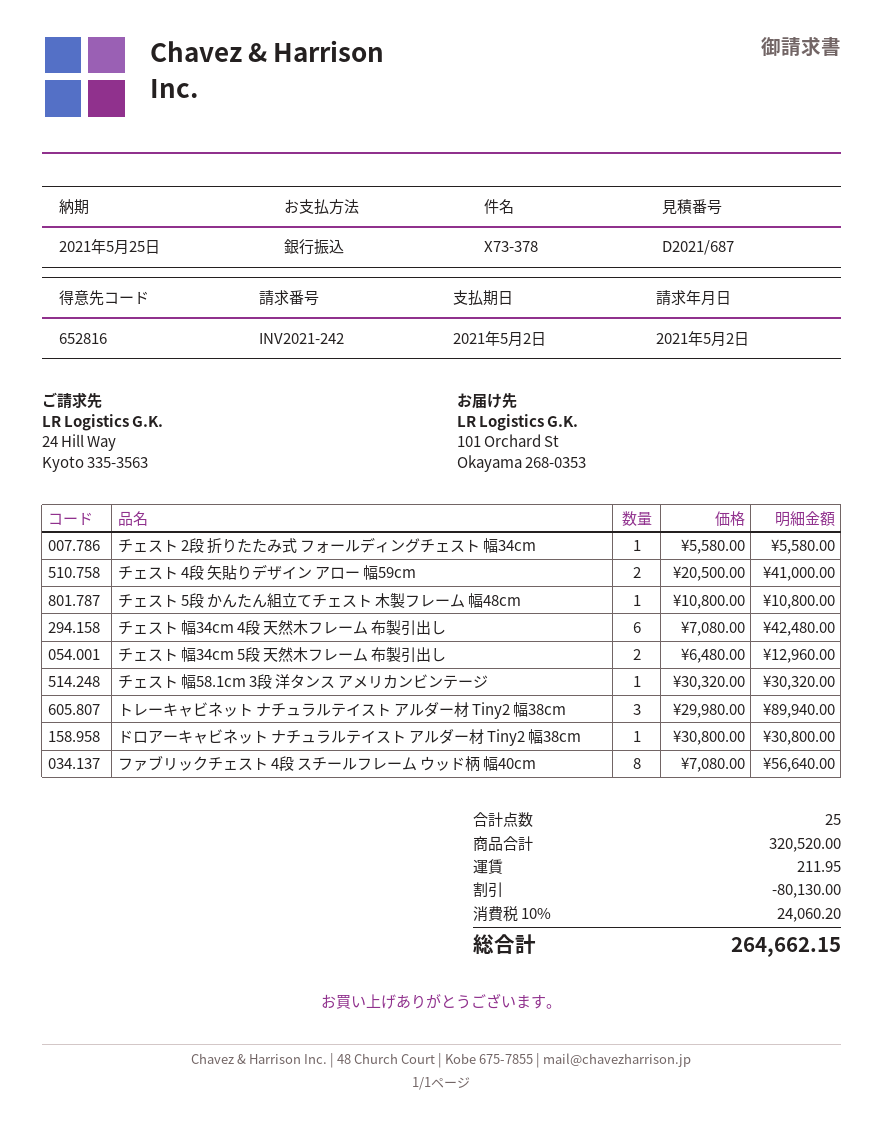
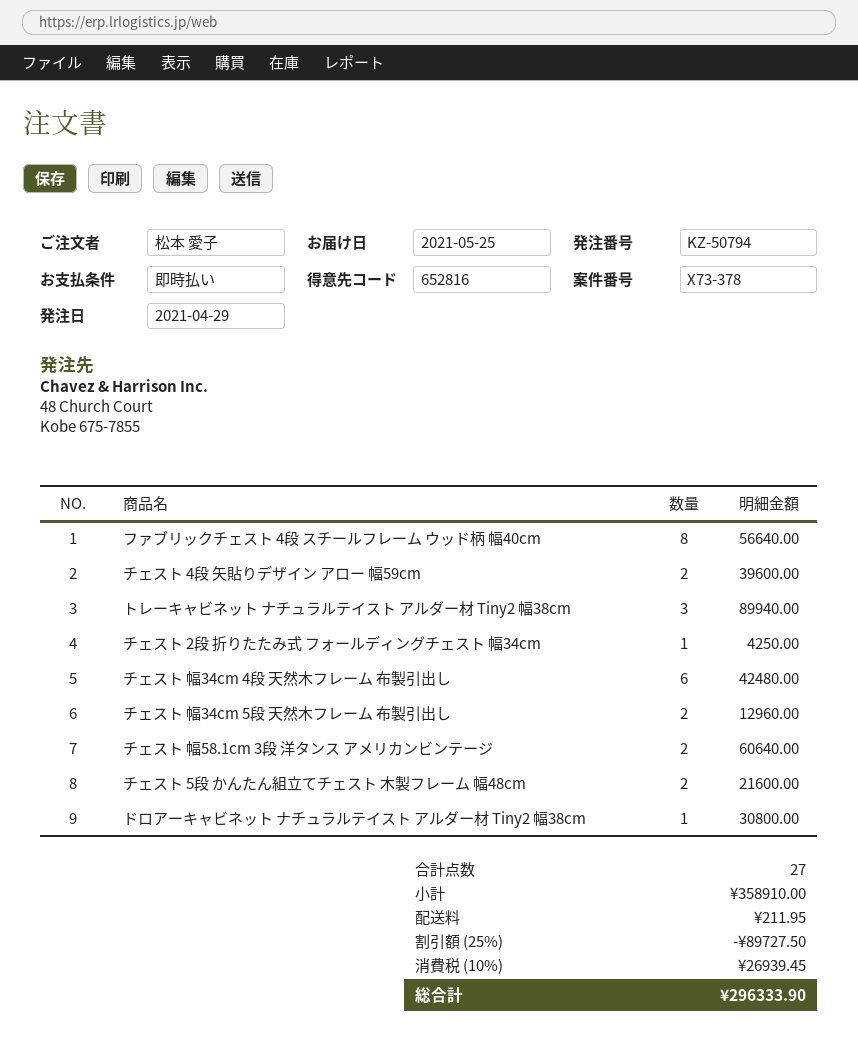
チェスト 2段 折りたたみ式 フォールディングチェスト 幅34cm: 1 for 5580.00 -> 1 for 4250.00
チェスト 4段 矢貼りデザイン アロー 幅59cm: 2 for 41000.00 -> 2 for 39600.00
チェスト 5段 かんたん組立てチェスト 木製フレーム 幅48cm: 1 for 10800.00 -> 2 for 21600.00
チェスト 幅58.1cm 3段 洋タンス アメリカンビンテージ: 1 for 30320.00 -> 2 for 60640.00
total quantity: 25 -> 27
subtotal: 320520.00 -> 358910.00
discount: 80130.00 -> 89727.50
tax: 10% = 24060.20 -> 10% = 26939.45
total: 264662.15 -> 296333.90

